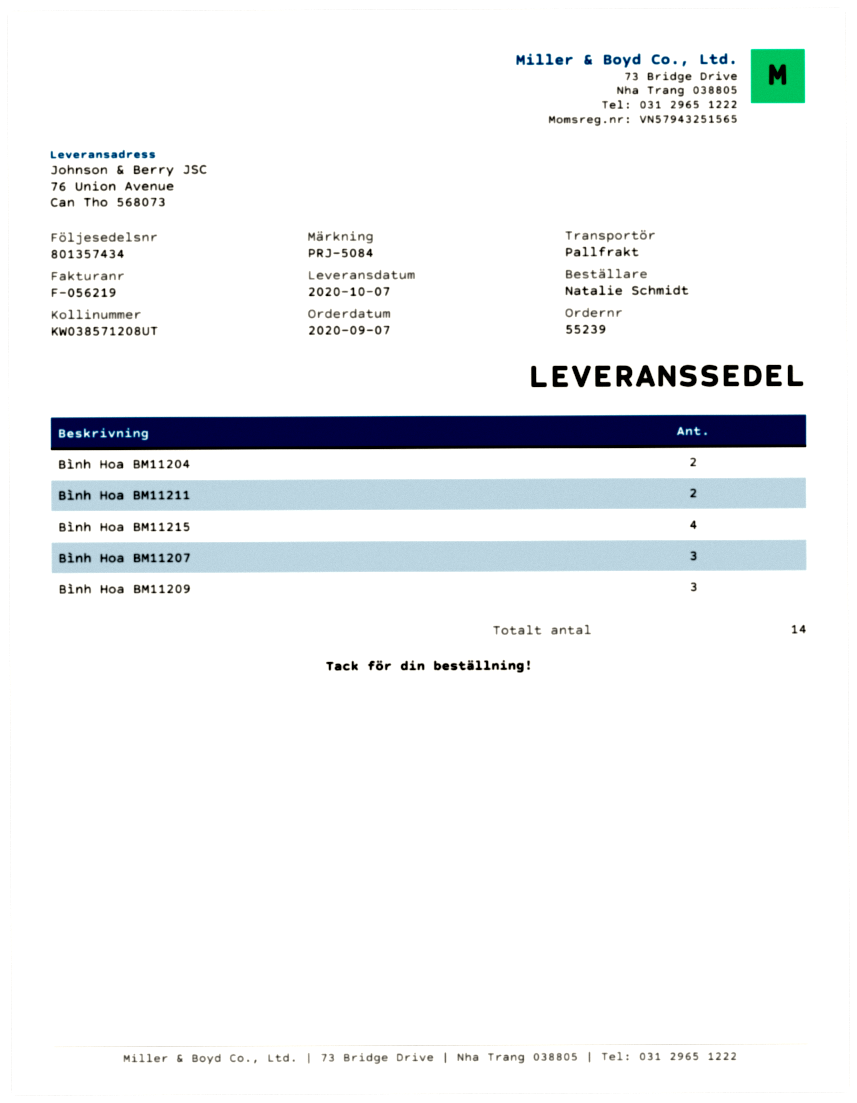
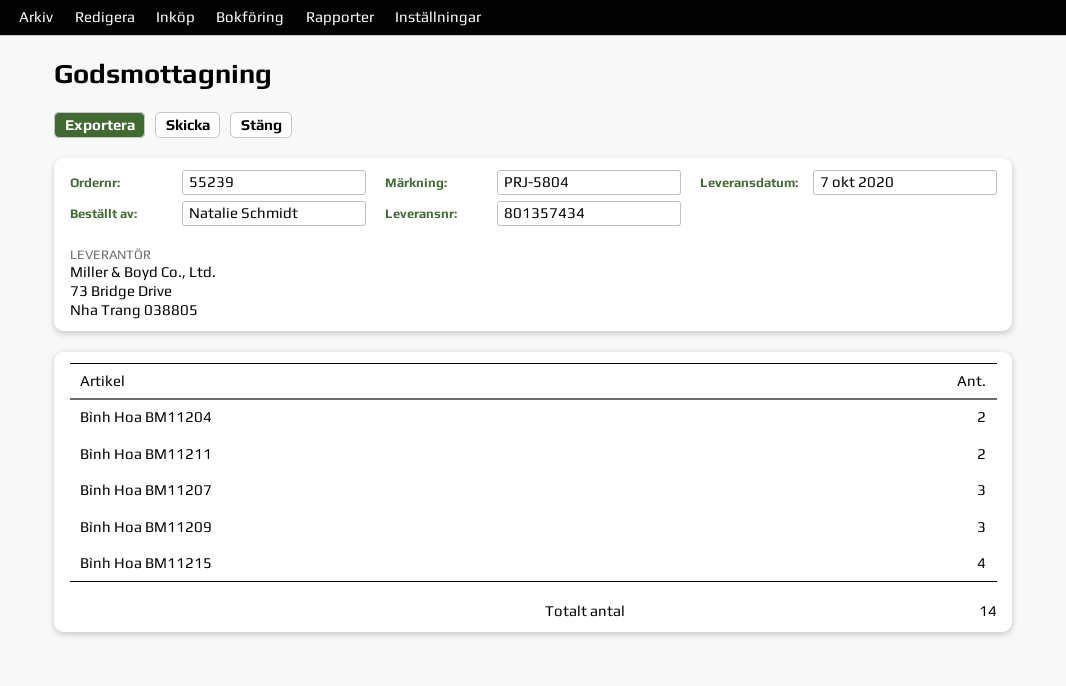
reference: PRJ-5084 -> PRJ-5804

